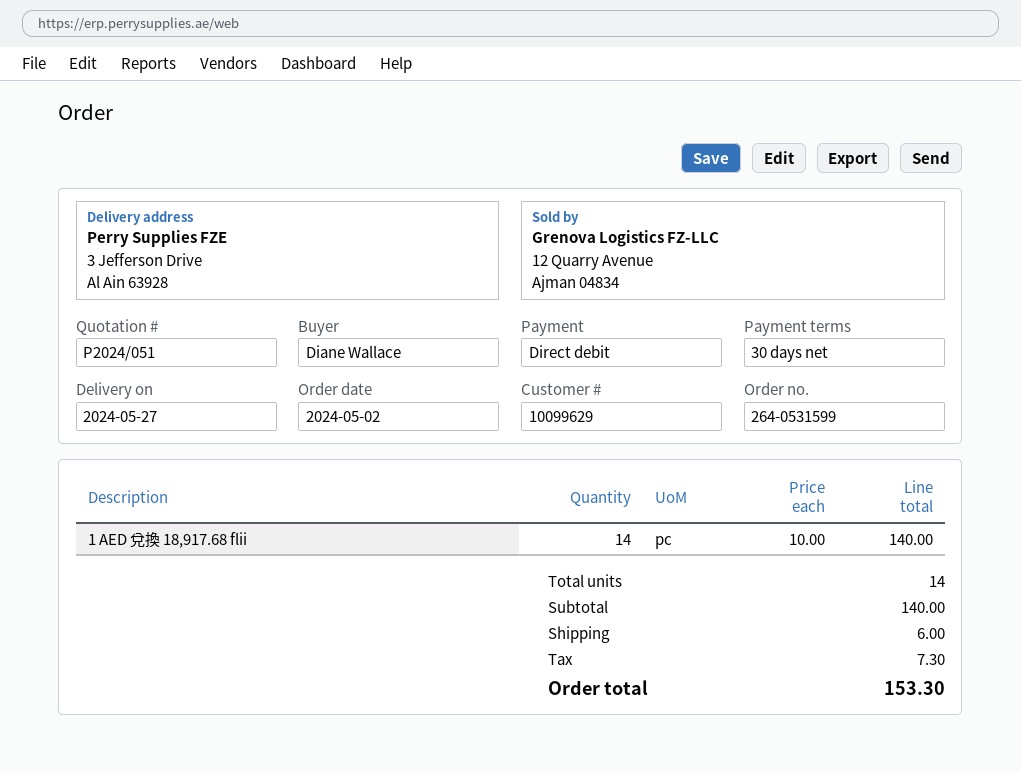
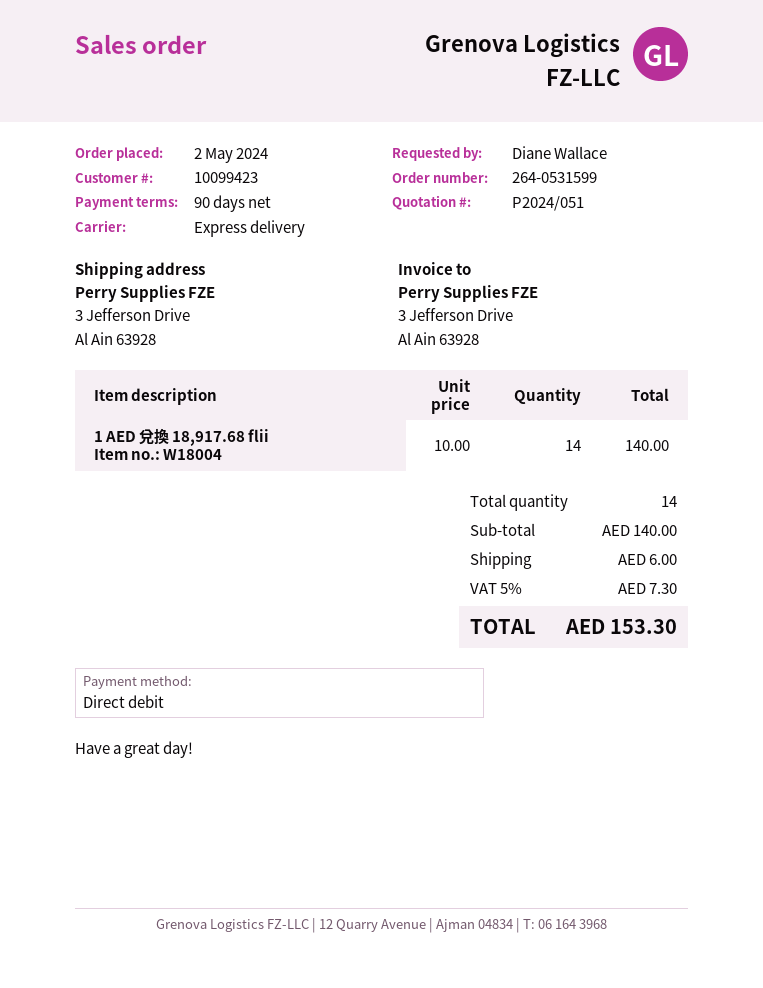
payment terms: 30 days -> 90 days
customer number: 10099629 -> 10099423

